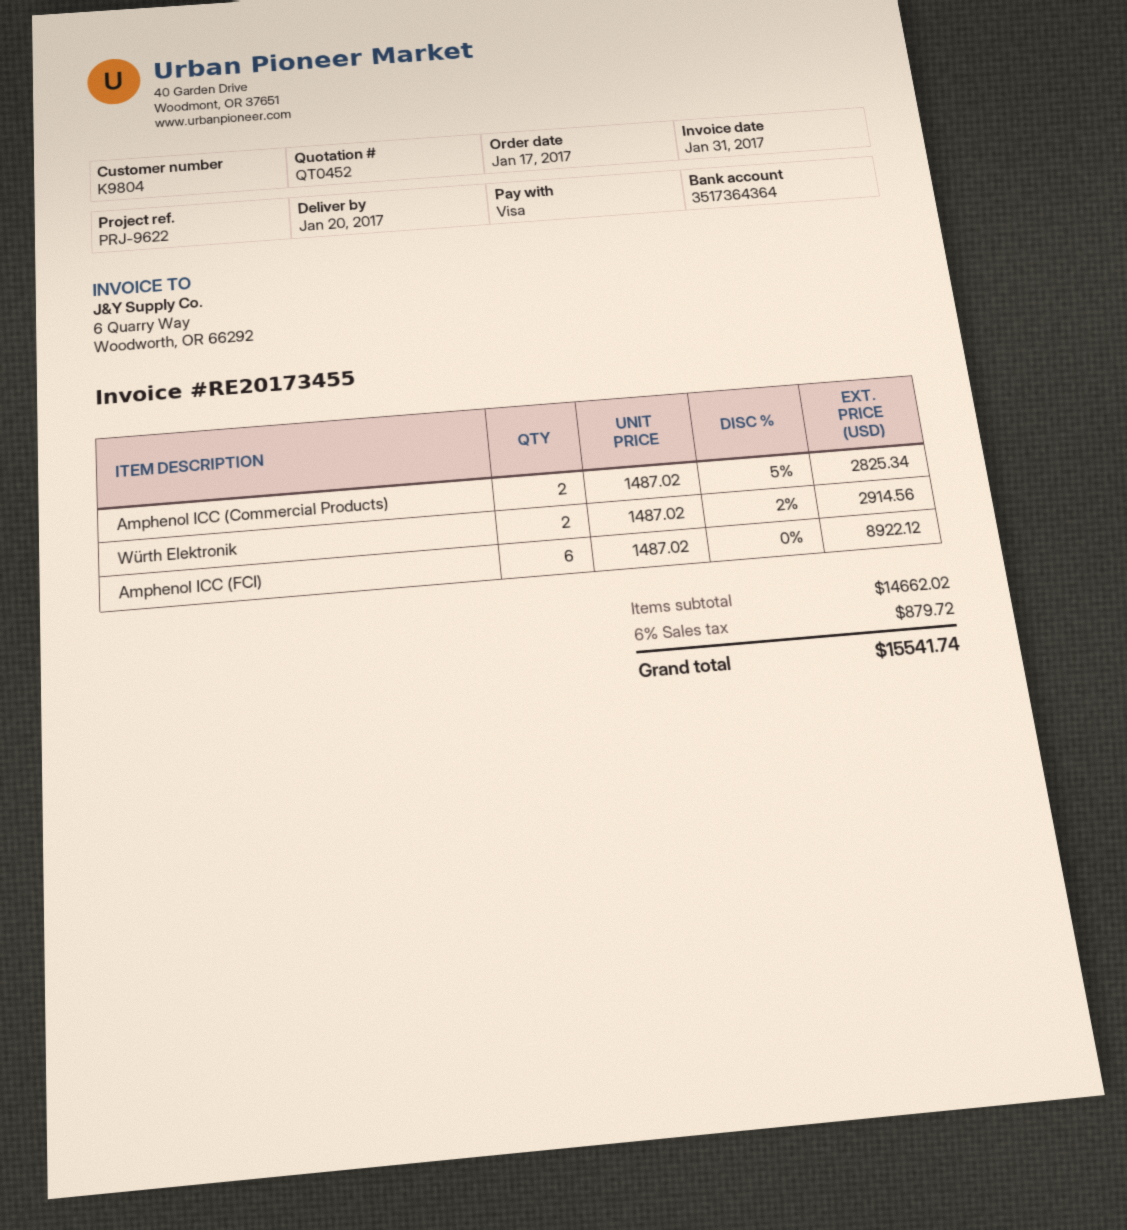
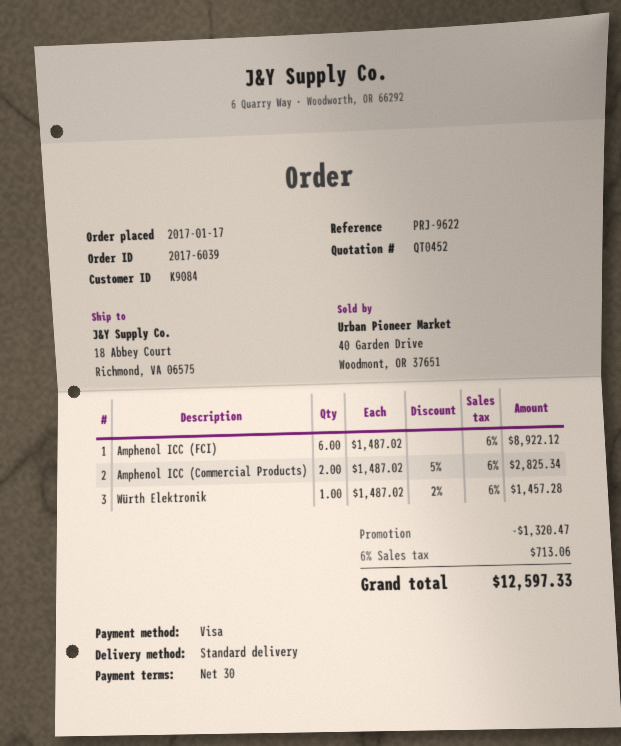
customer number: K9804 -> K9084
Würth Elektronik: 2 x 1487.02 - 2% = 2914.56 -> 1 x 1487.02 - 2% = 1457.28
discount: none -> 1320.47
tax: 6% = 879.72 -> 6% = 713.06
total: 15541.74 -> 12597.33

